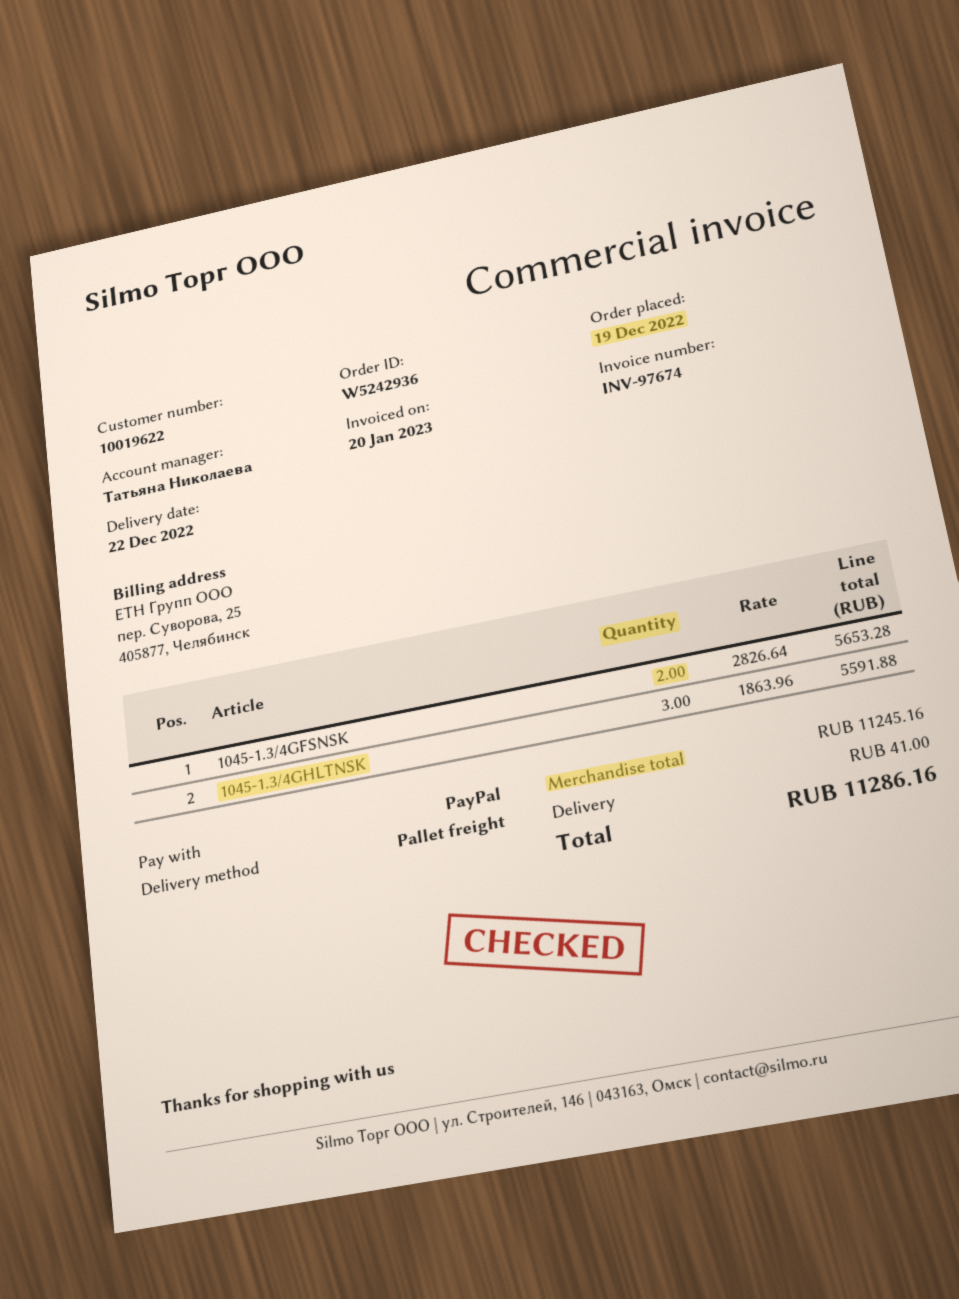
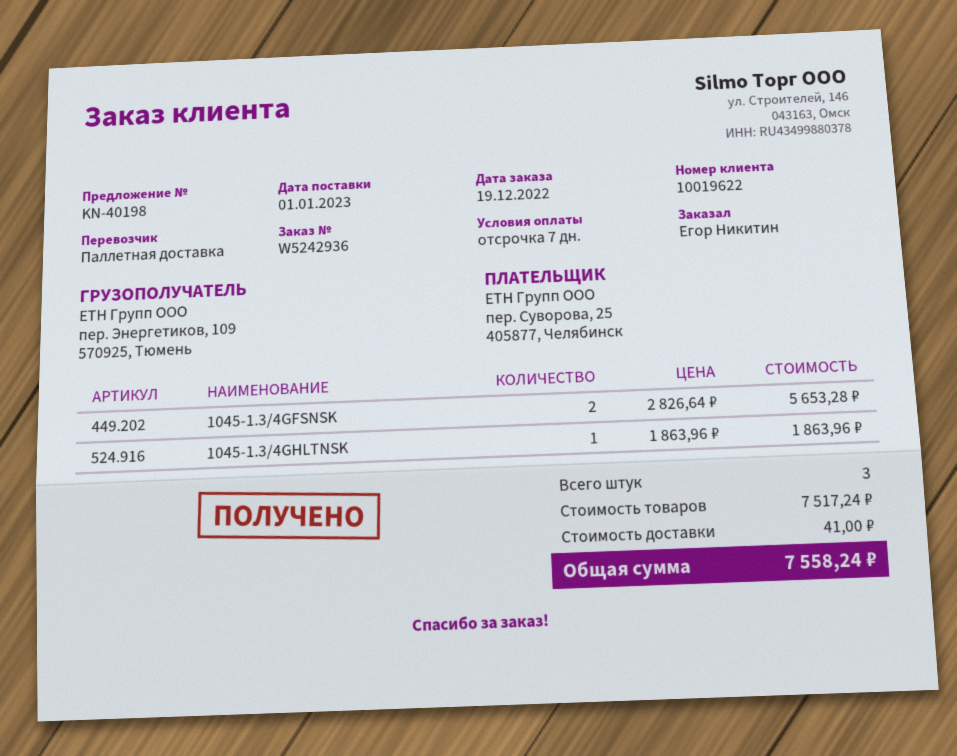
delivery date: 2022-12-22 -> 2023-01-01
1045-1.3/4GHLTNSK: 3 x 1863.96 = 5591.88 -> 1 x 1863.96 = 1863.96
subtotal: 11245.16 -> 7517.24
total: 11286.16 -> 7558.24

